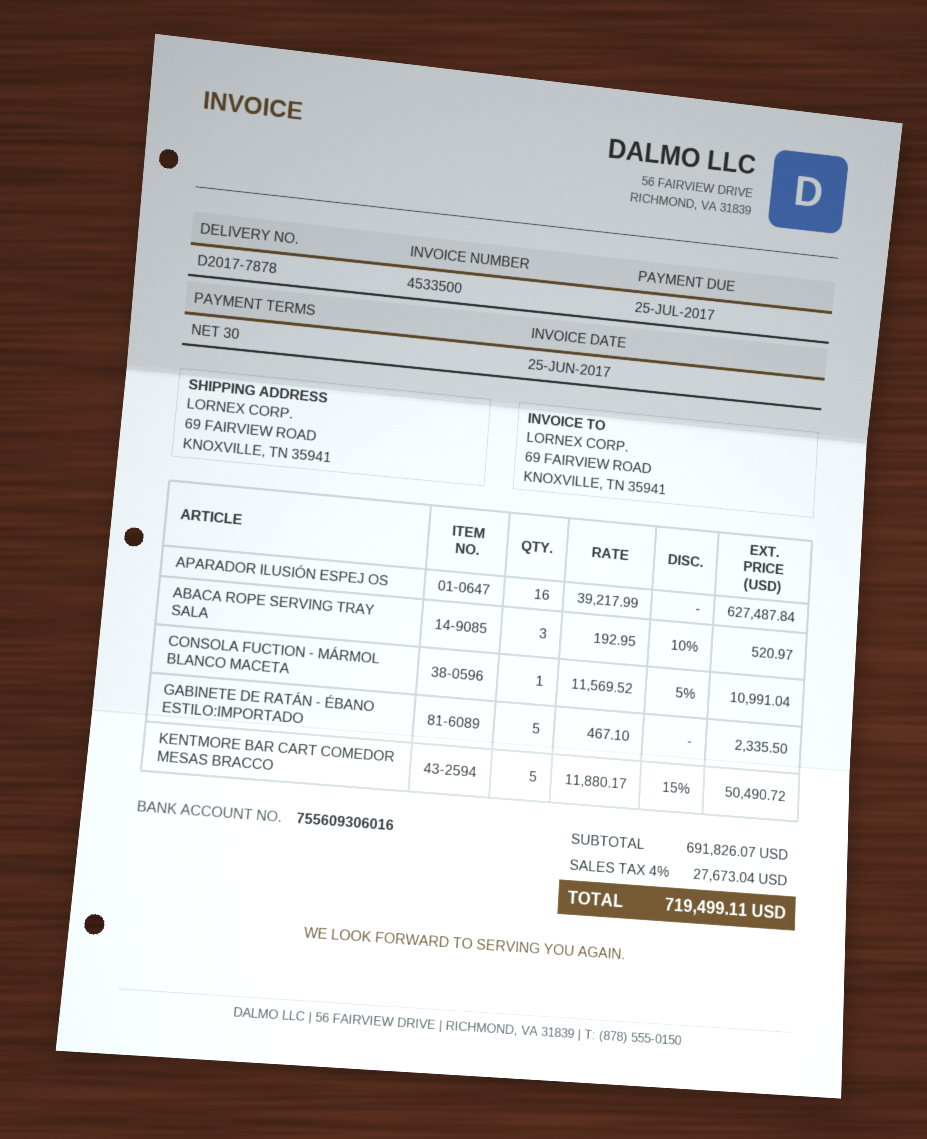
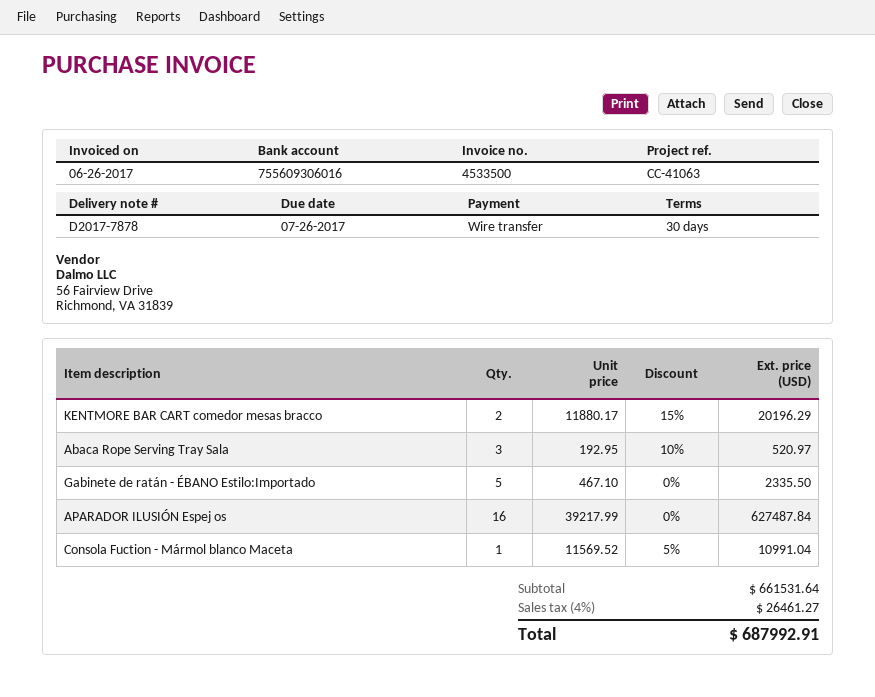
invoice date: 2017-06-25 -> 2017-06-26
due date: 2017-07-25 -> 2017-07-26
KENTMORE BAR CART COMEDOR MESAS BRACCO: 5 x 11880.17 - 15% = 50490.72 -> 2 x 11880.17 - 15% = 20196.29
subtotal: 691826.07 -> 661531.64
tax: 4% = 27673.04 -> 4% = 26461.27
total: 719499.11 -> 687992.91

